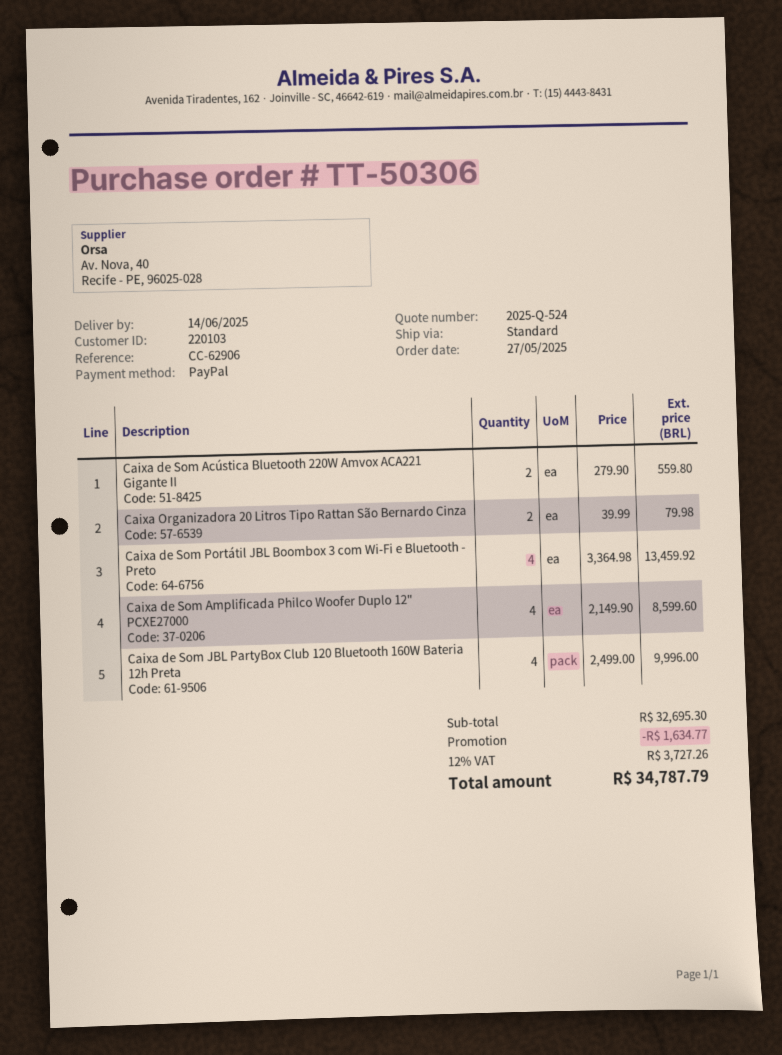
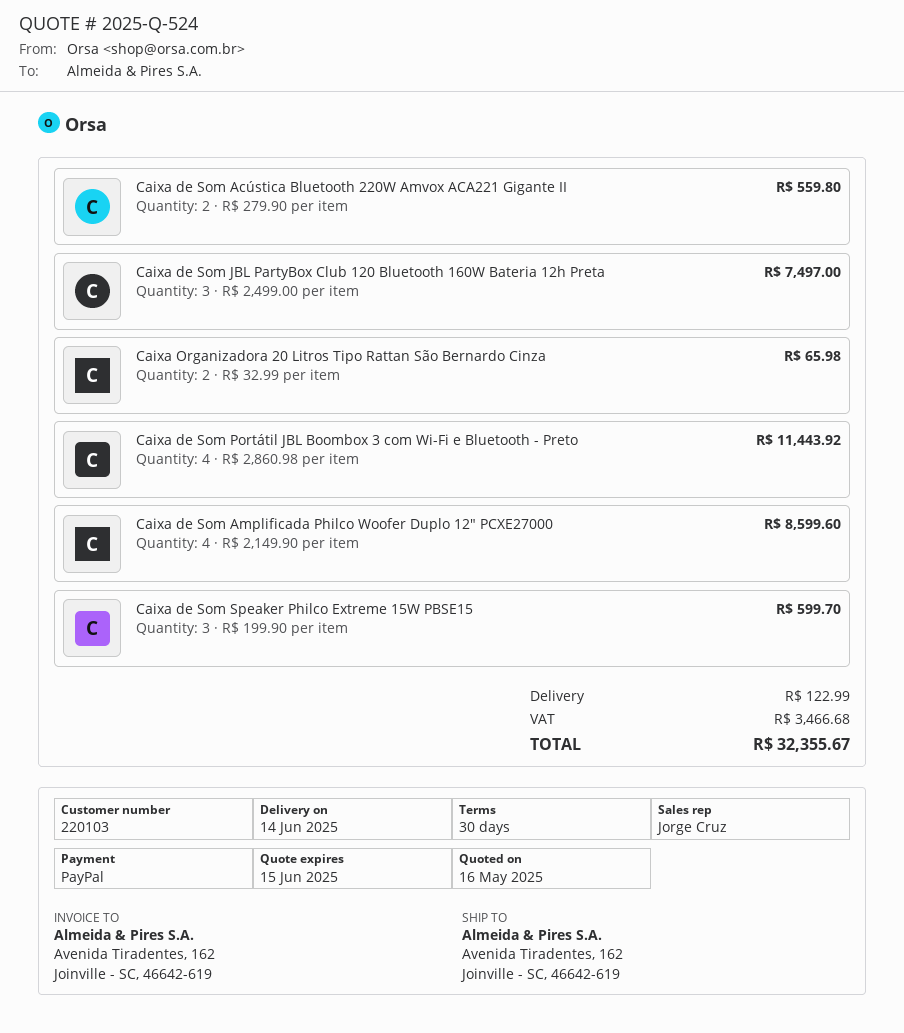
Caixa Organizadora 20 Litros Tipo Rattan São Bernardo Cinza: 2 x 39.99 = 79.98 -> 2 x 32.99 = 65.98
Caixa de Som Portátil JBL Boombox 3 com Wi-Fi e Bluetooth - Preto: 4 x 3364.98 = 13459.92 -> 4 x 2860.98 = 11443.92
Caixa de Som JBL PartyBox Club 120 Bluetooth 160W Bateria 12h Preta: 4 x 2499.00 = 9996.00 -> 3 x 2499.00 = 7497.00
Caixa de Som Speaker Philco Extreme 15W PBSE15: none -> 3 x 199.90 = 599.70
discount: 1634.77 -> none
shipping: none -> 122.99
tax: 3727.26 -> 3466.68
total: 34787.79 -> 32355.67

